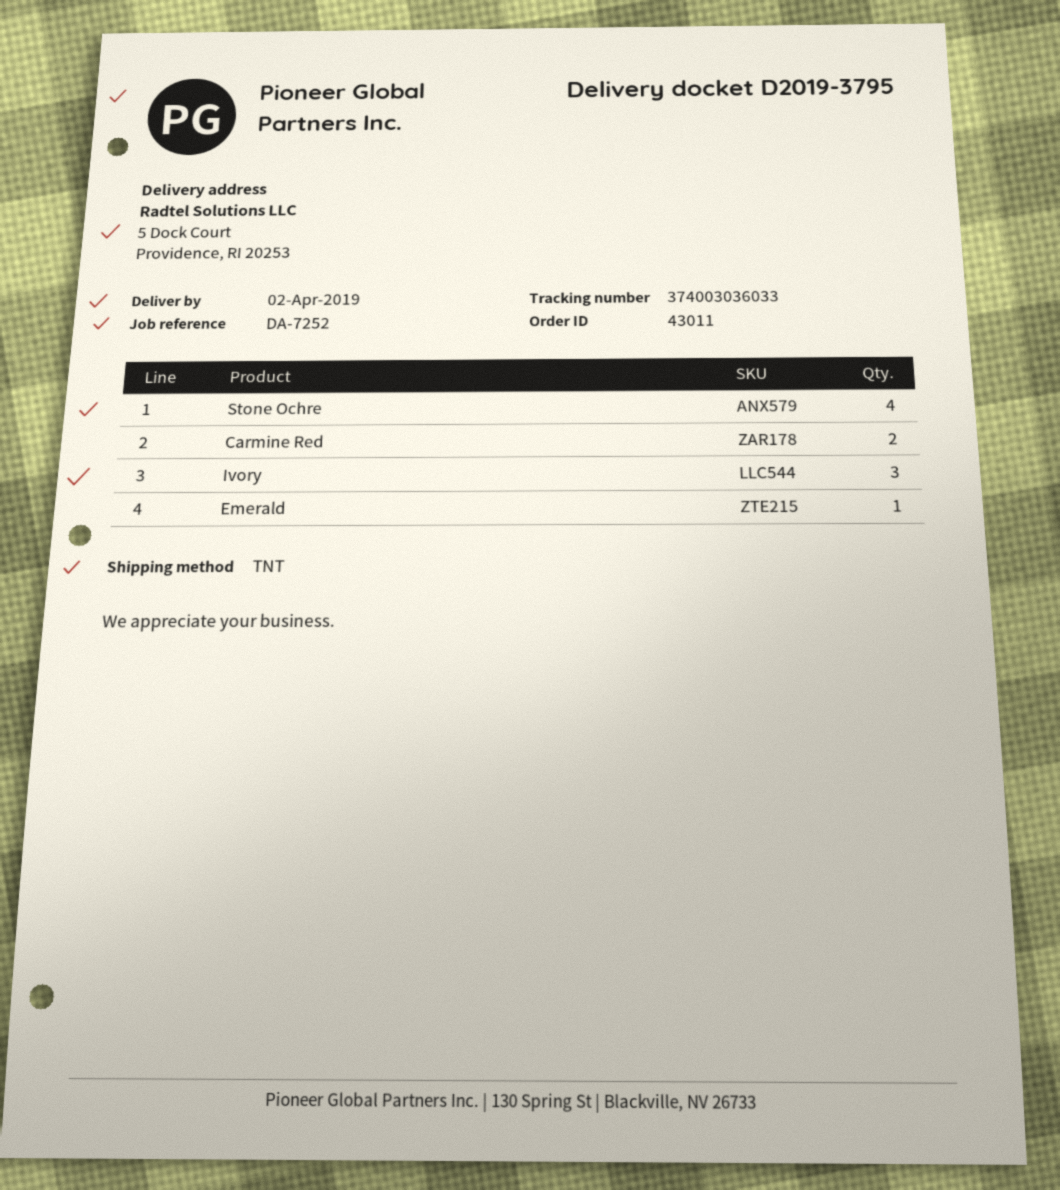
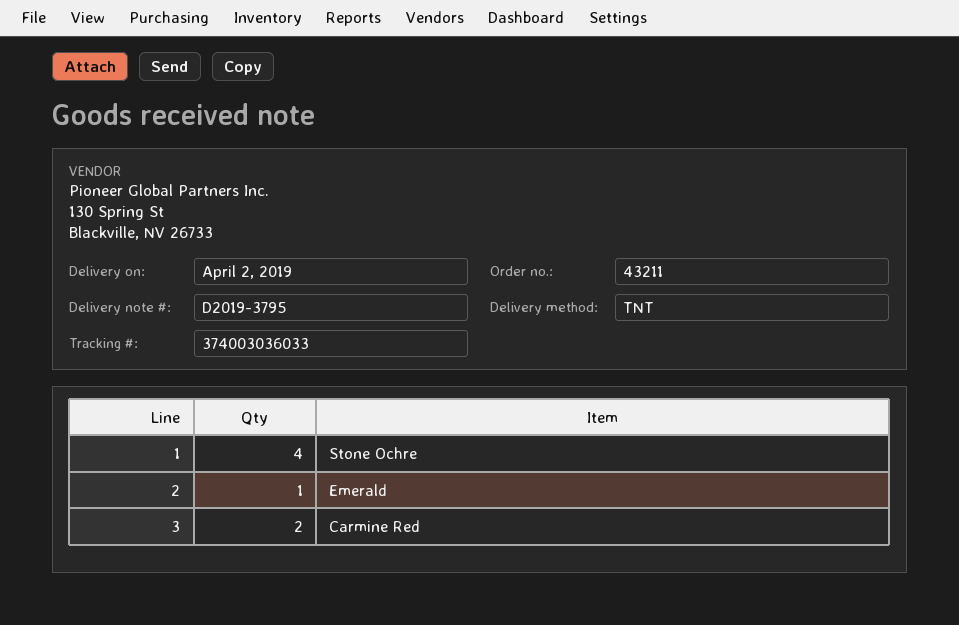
order number: 43011 -> 43211
Ivory: 3 -> none

